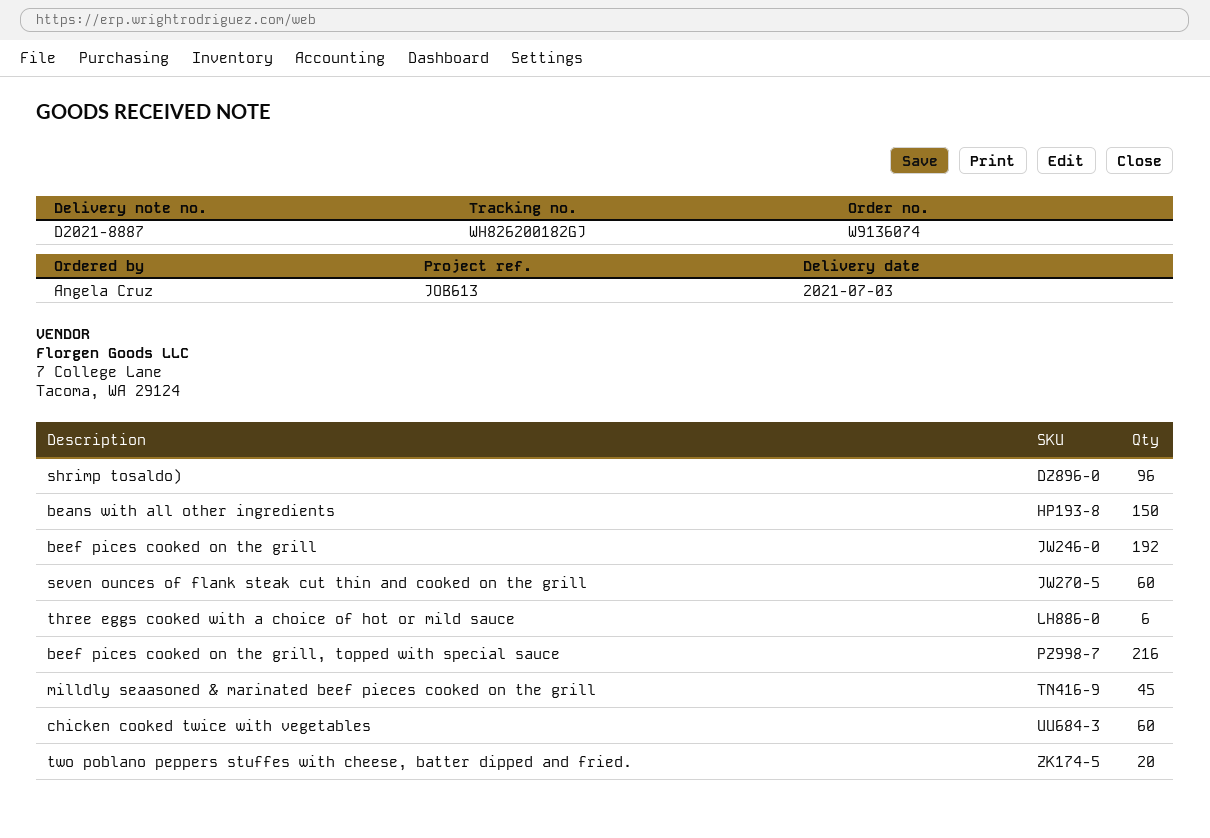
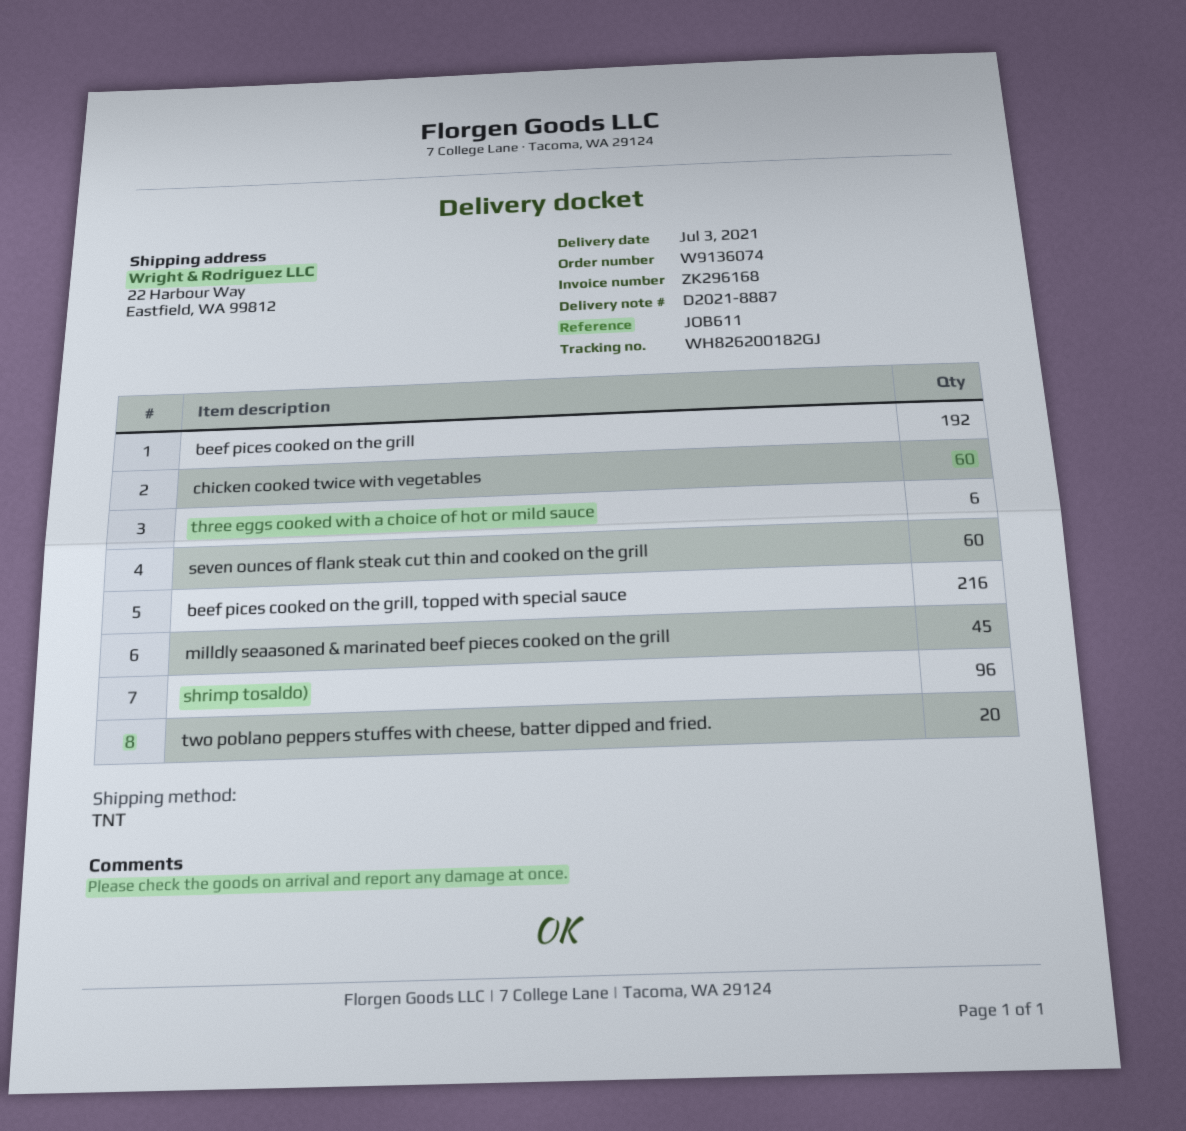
reference: JOB613 -> JOB611
beans with all other ingredients: 150 -> none

